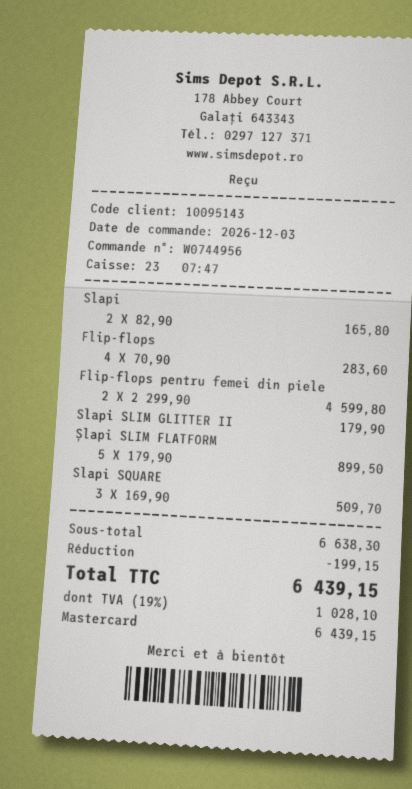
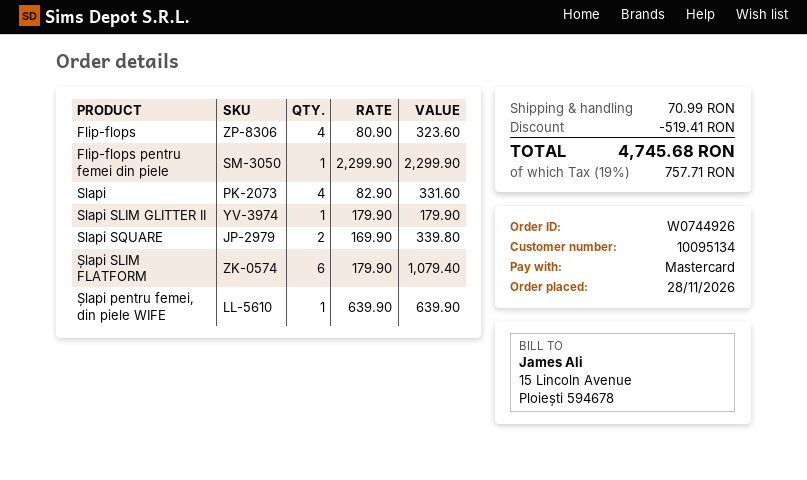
order number: W0744956 -> W0744926
order date: 2026-12-03 -> 2026-11-28
customer number: 10095143 -> 10095134
Slapi: 2 x 82.90 = 165.80 -> 4 x 82.90 = 331.60
Flip-flops: 4 x 70.90 = 283.60 -> 4 x 80.90 = 323.60
Flip-flops pentru femei din piele: 2 x 2299.90 = 4599.80 -> 1 x 2299.90 = 2299.90
Șlapi SLIM FLATFORM: 5 x 179.90 = 899.50 -> 6 x 179.90 = 1079.40
Slapi SQUARE: 3 x 169.90 = 509.70 -> 2 x 169.90 = 339.80
Șlapi pentru femei, din piele WIFE: none -> 1 x 639.90 = 639.90
discount: 199.15 -> 519.41
shipping: none -> 70.99
tax: 19% = 1028.10 -> 19% = 757.71
total: 6439.15 -> 4745.68

